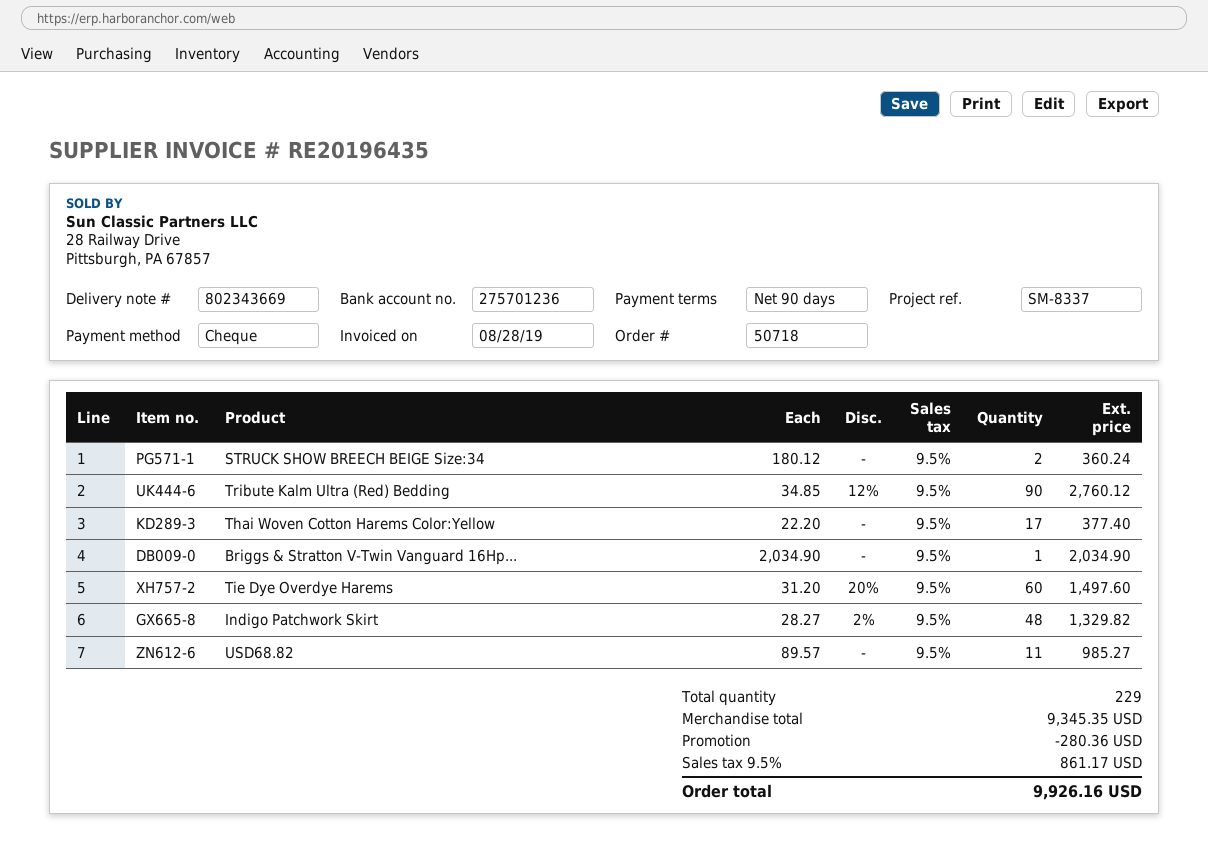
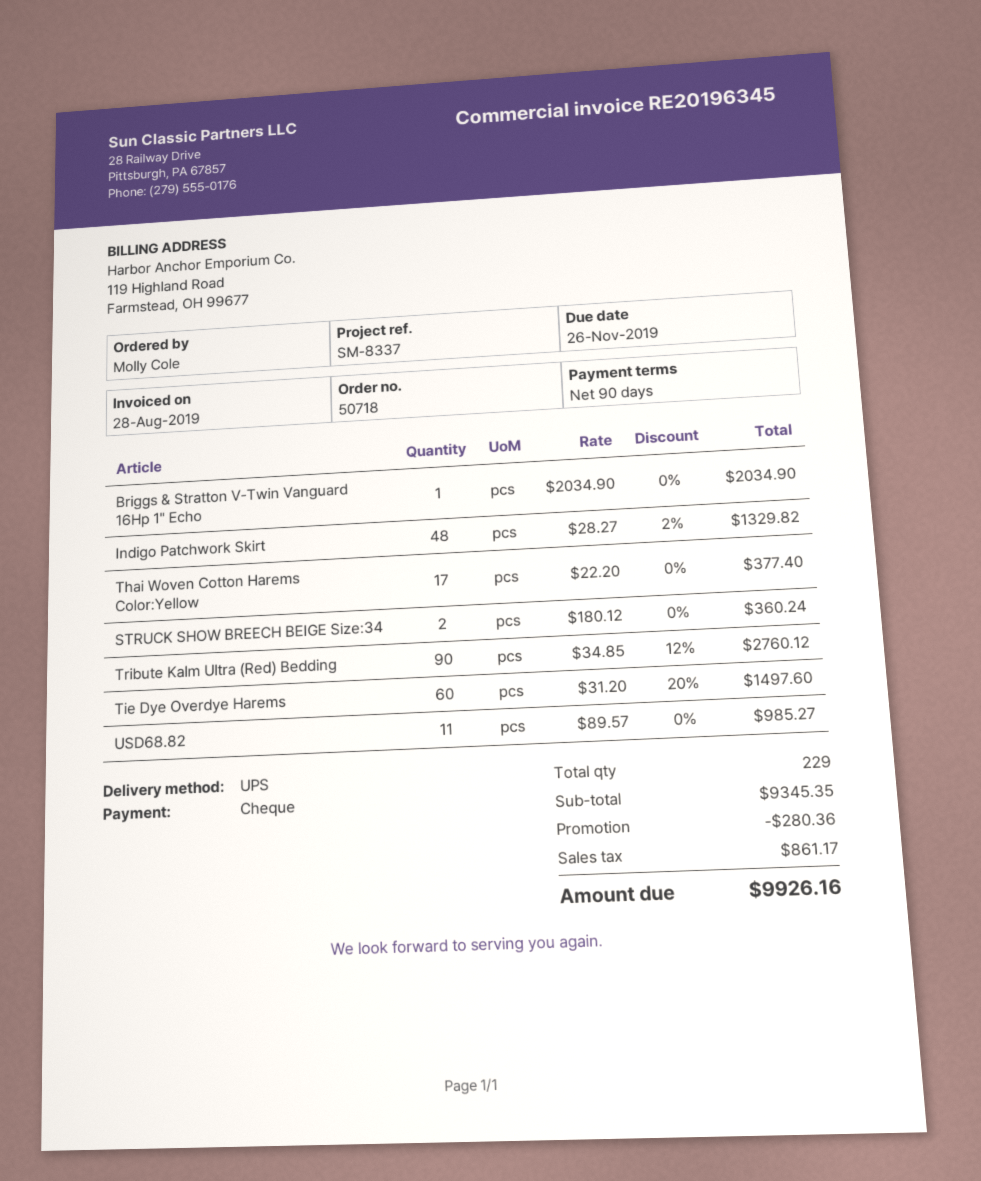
invoice number: RE20196435 -> RE20196345

